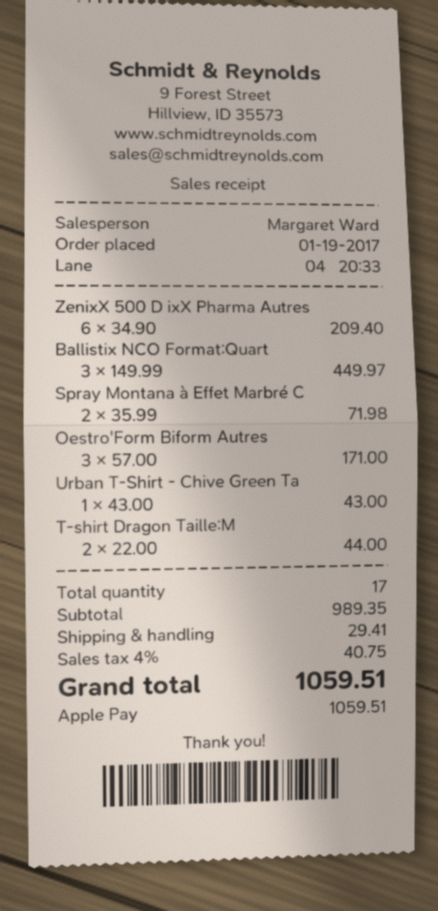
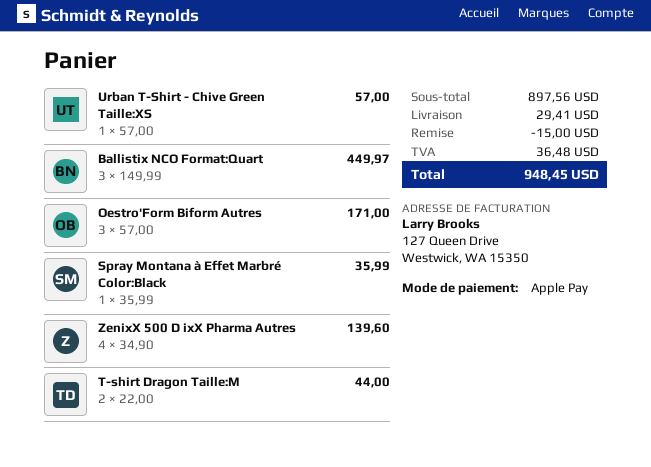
ZenixX 500 D ixX Pharma Autres: 6 x 34.90 = 209.40 -> 4 x 34.90 = 139.60
Spray Montana à Effet Marbré C: 2 x 35.99 = 71.98 -> 1 x 35.99 = 35.99
Urban T-Shirt - Chive Green Ta: 1 x 43.00 = 43.00 -> 1 x 57.00 = 57.00
subtotal: 989.35 -> 897.56
discount: none -> 15.00
tax: 40.75 -> 36.48
total: 1059.51 -> 948.45

